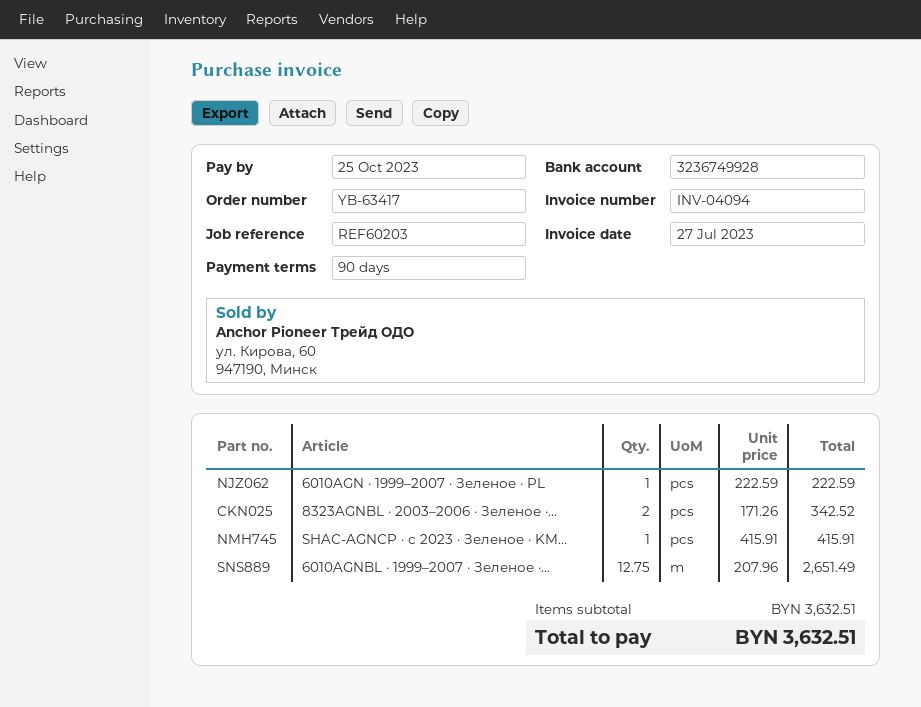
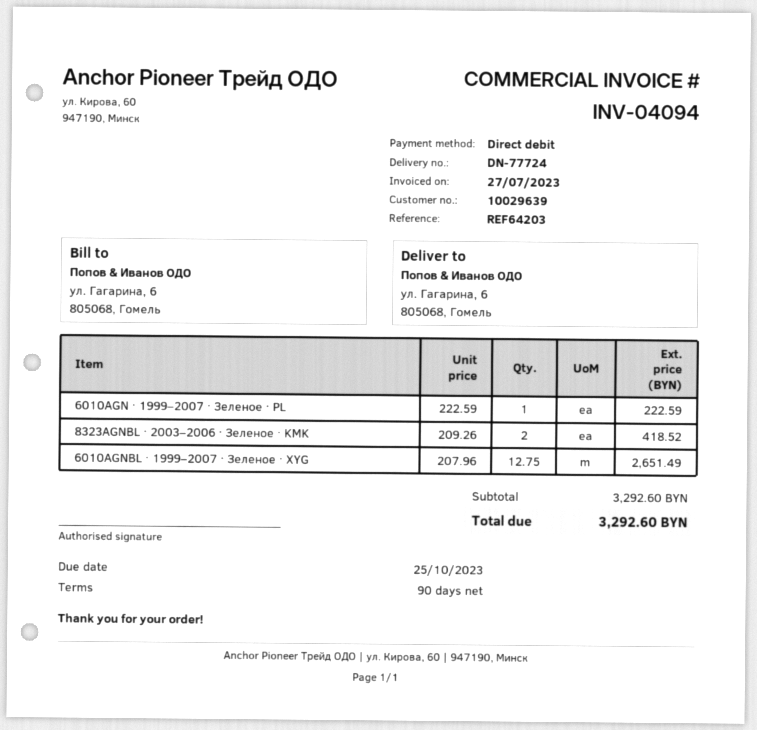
reference: REF60203 -> REF64203
8323AGNBL · 2003–2006 · Зеленое ·...: 2 x 171.26 = 342.52 -> 2 x 209.26 = 418.52
SHAC-AGNCP · с 2023 · Зеленое · KM...: 1 x 415.91 = 415.91 -> none
subtotal: 3632.51 -> 3292.60
total: 3632.51 -> 3292.60

